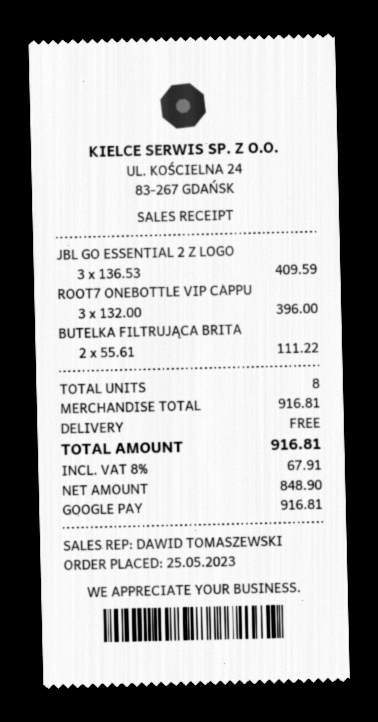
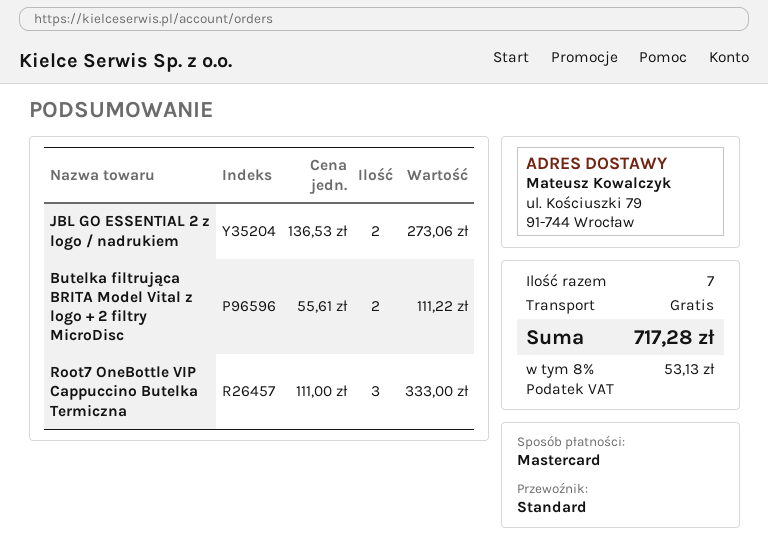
payment method: Google Pay -> Mastercard
JBL GO ESSENTIAL 2 Z LOGO: 3 x 136.53 = 409.59 -> 2 x 136.53 = 273.06
ROOT7 ONEBOTTLE VIP CAPPU: 3 x 132.00 = 396.00 -> 3 x 111.00 = 333.00
total quantity: 8 -> 7
tax: 8% = 67.91 -> 8% = 53.13
total: 916.81 -> 717.28

